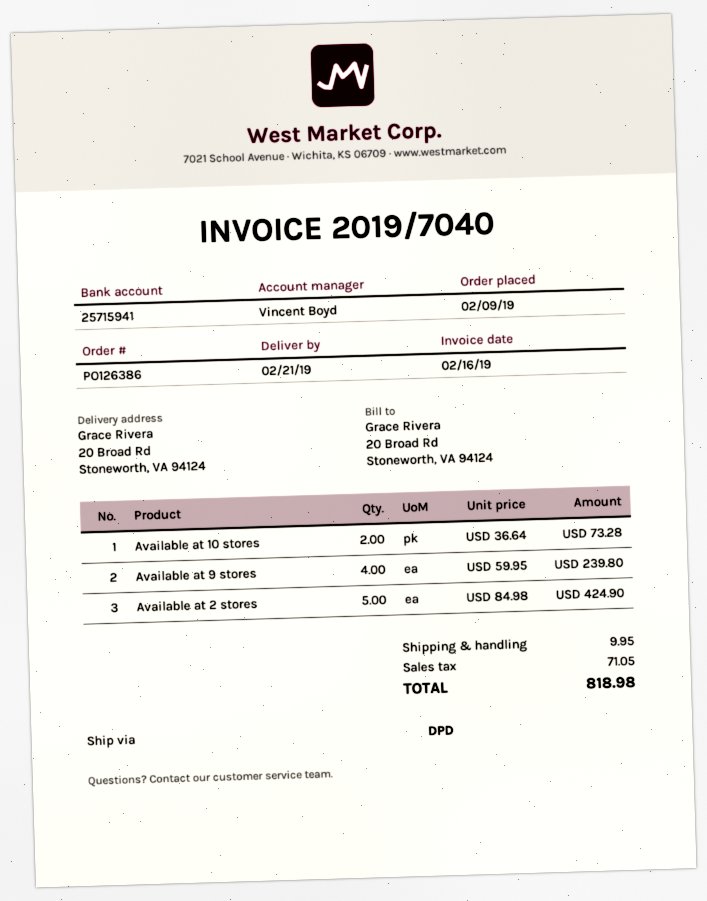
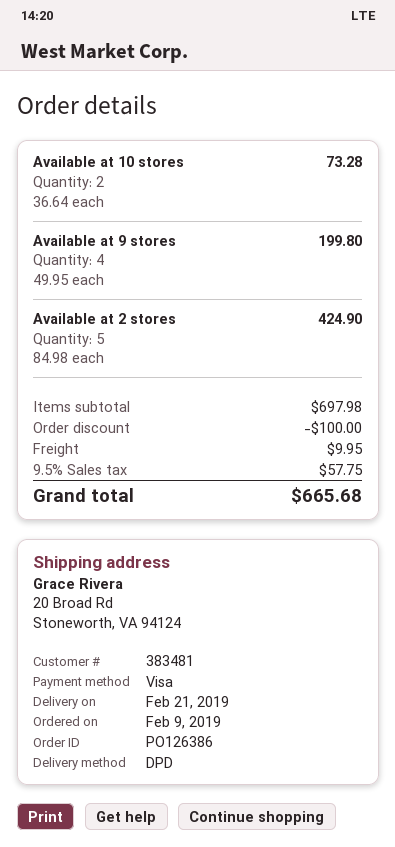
Available at 9 stores: 4 x 59.95 = 239.80 -> 4 x 49.95 = 199.80
discount: none -> 100.00
tax: 71.05 -> 57.75
total: 818.98 -> 665.68

